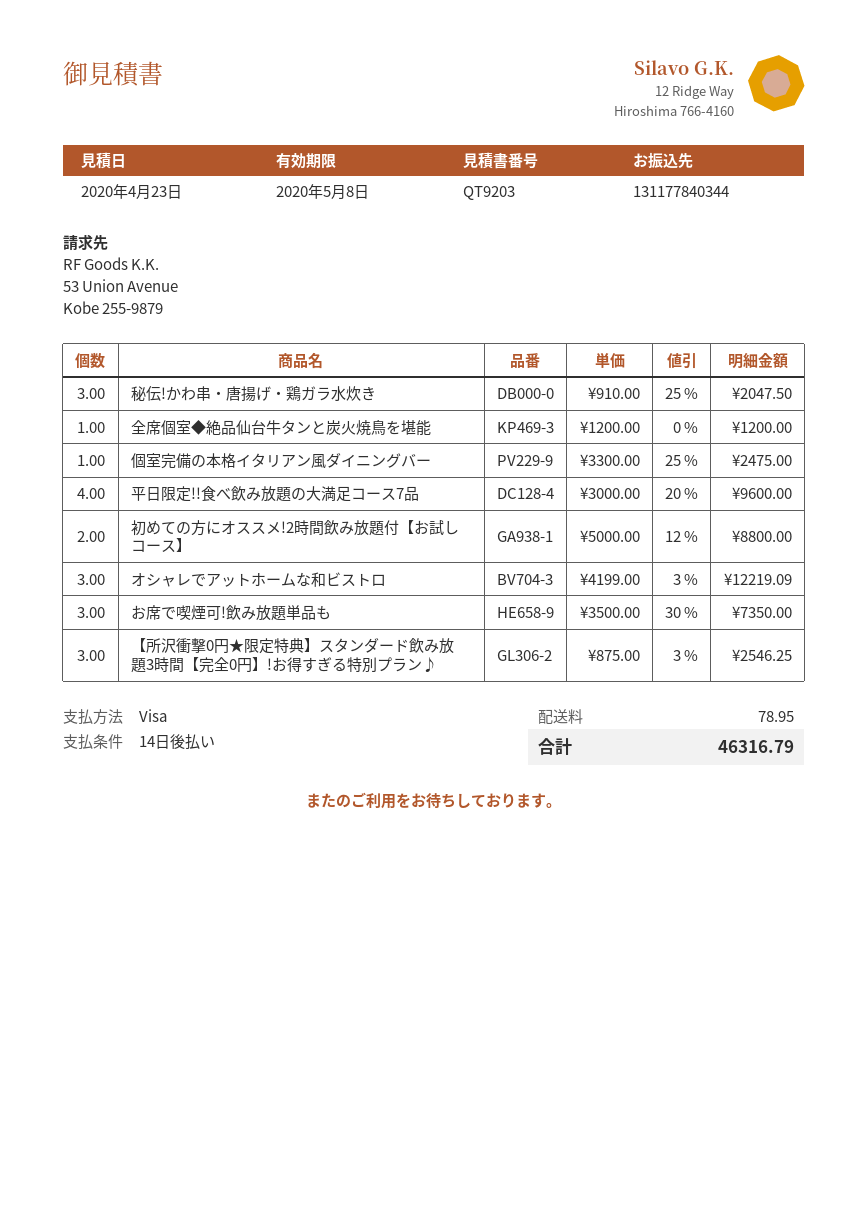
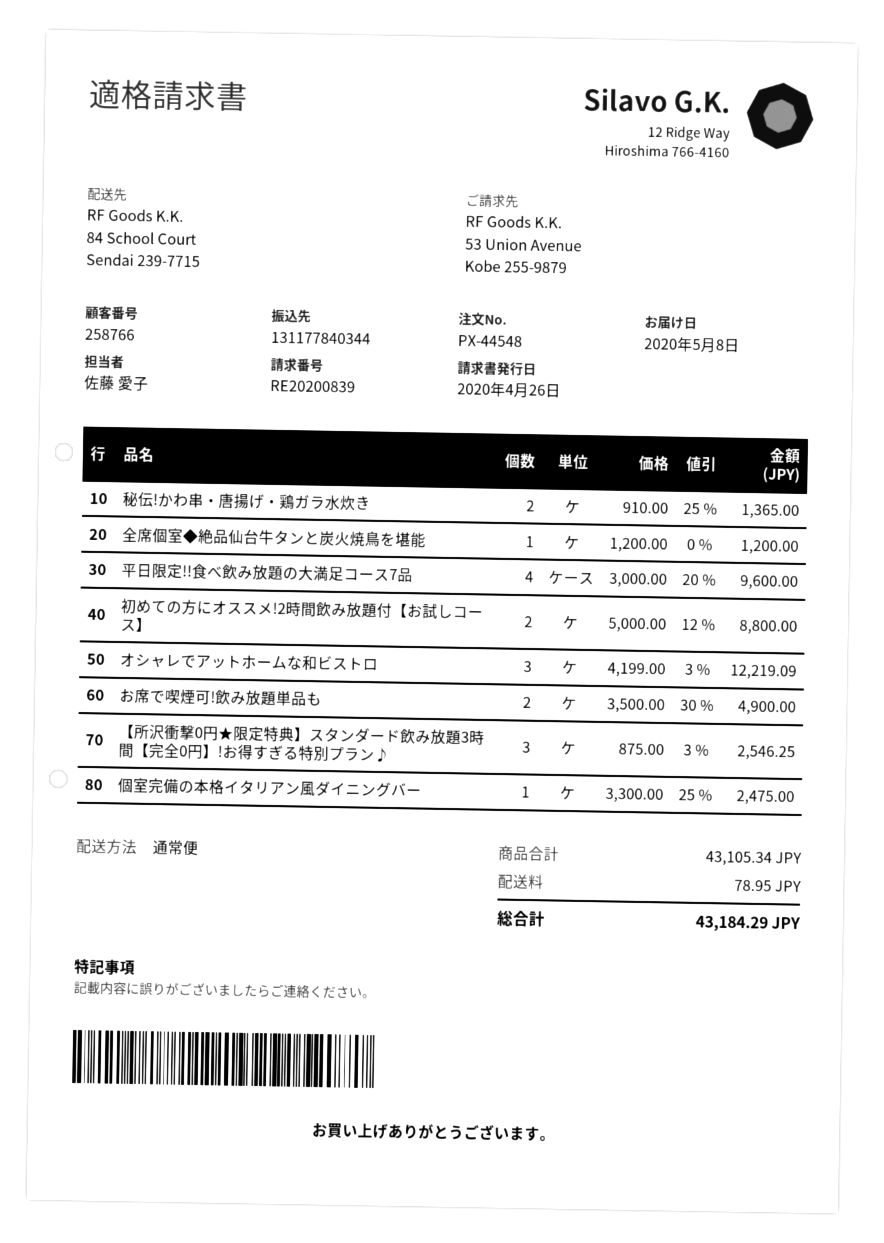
秘伝!かわ串・唐揚げ・鶏ガラ水炊き: 3 x 910.00 - 25% = 2047.50 -> 2 x 910.00 - 25% = 1365.00
お席で喫煙可!飲み放題単品も: 3 x 3500.00 - 30% = 7350.00 -> 2 x 3500.00 - 30% = 4900.00
total: 46316.79 -> 43184.29

